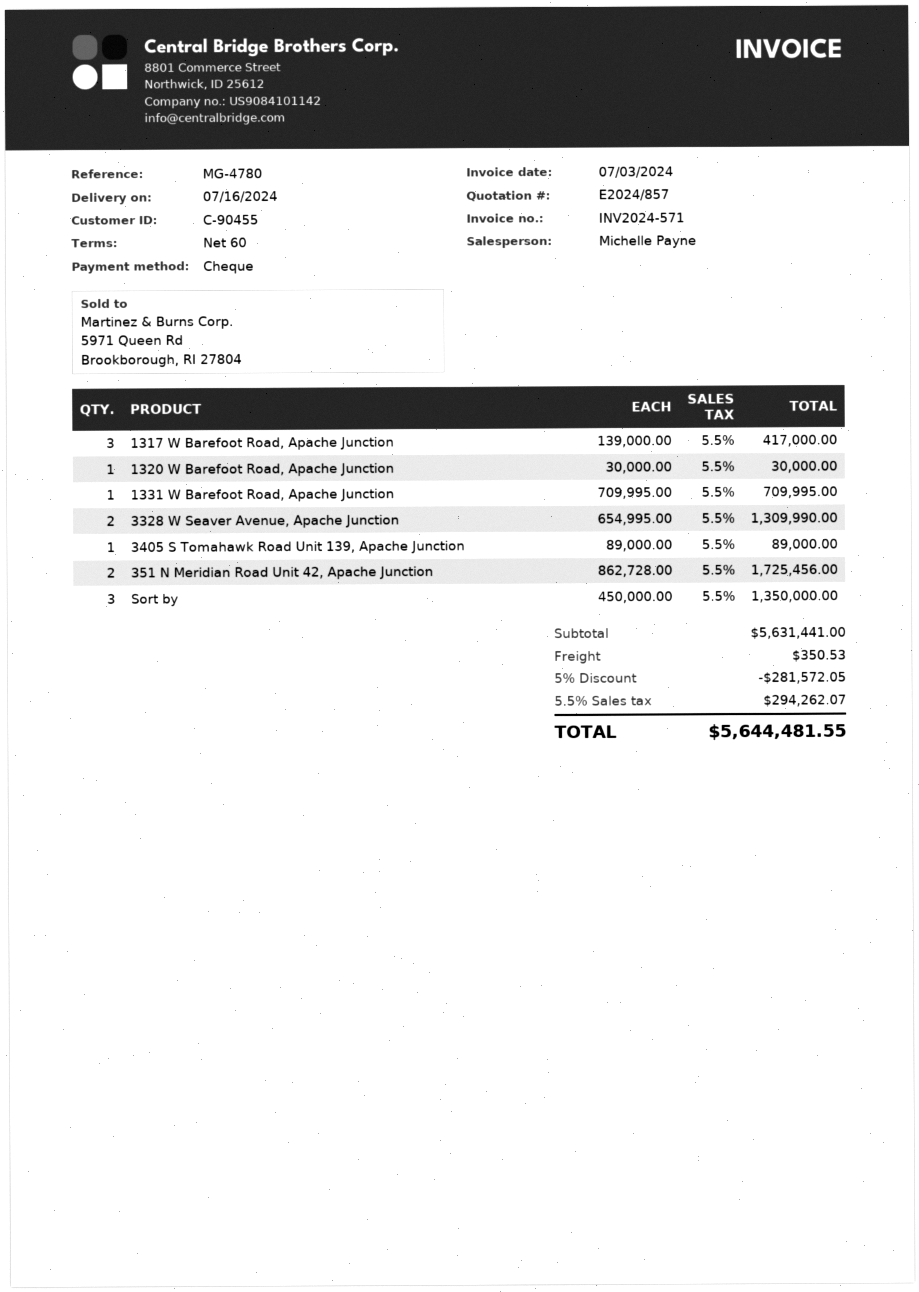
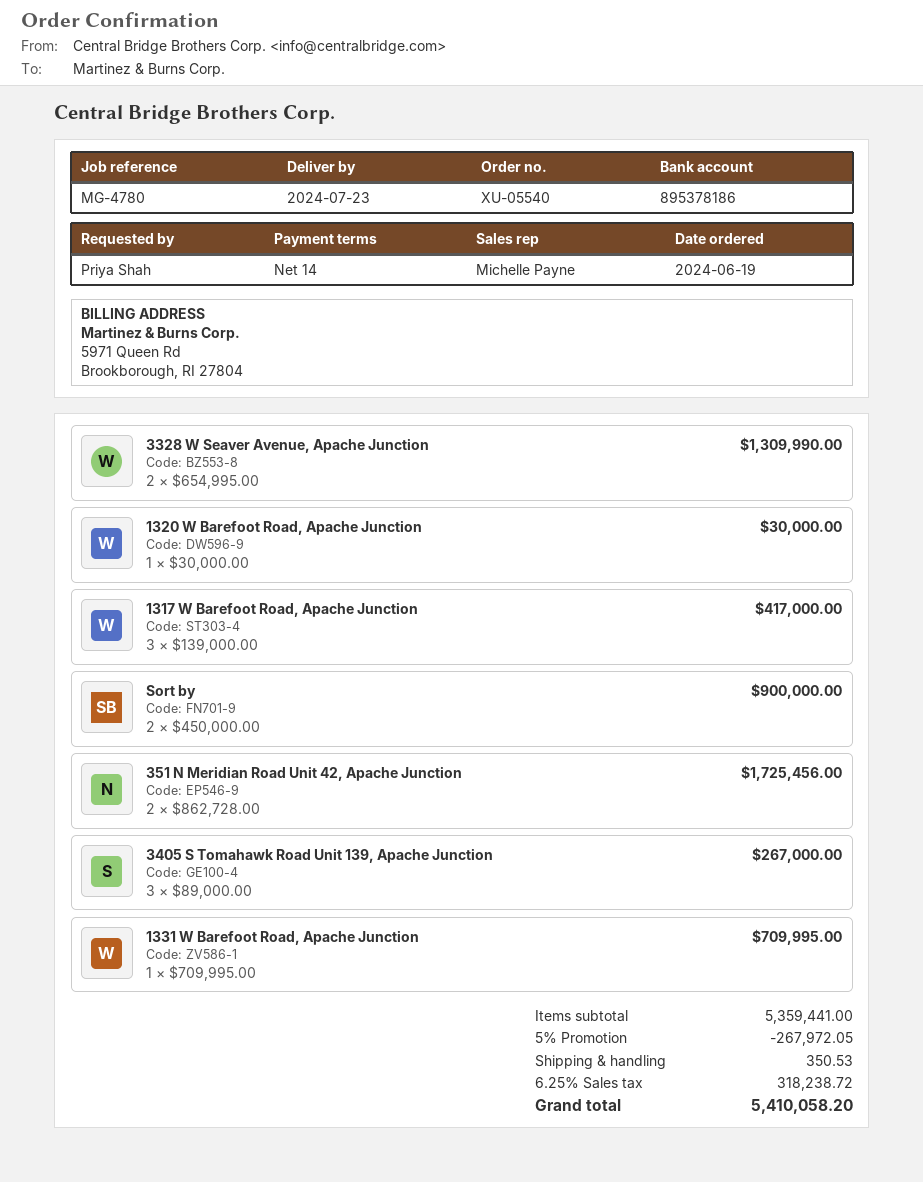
delivery date: 2024-07-16 -> 2024-07-23
payment terms: 60 days -> 14 days
3405 S Tomahawk Road Unit 139, Apache Junction: 1 x 89000.00 = 89000.00 -> 3 x 89000.00 = 267000.00
Sort by: 3 x 450000.00 = 1350000.00 -> 2 x 450000.00 = 900000.00
subtotal: 5631441.00 -> 5359441.00
discount: 5% = 281572.05 -> 5% = 267972.05
tax: 5.5% = 294262.07 -> 6.25% = 318238.72
total: 5644481.55 -> 5410058.20

